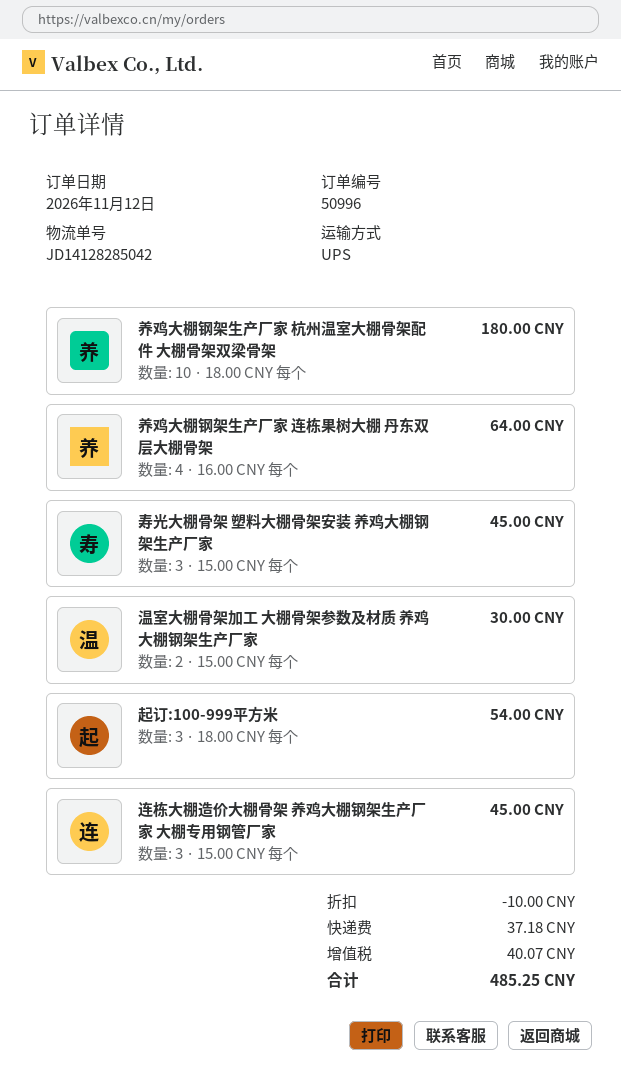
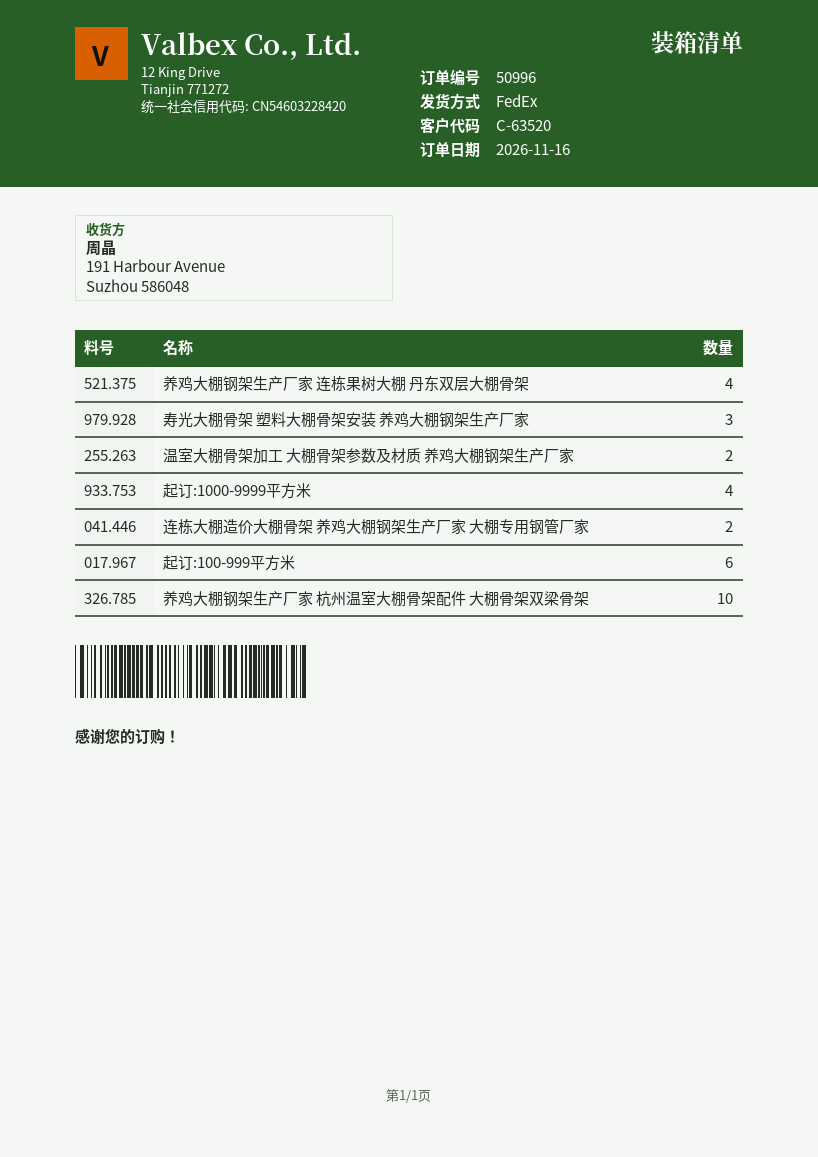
order date: 2026-11-12 -> 2026-11-16
shipping method: UPS -> FedEx
起订:100-999平方米: 3 -> 6
连栋大棚造价大棚骨架 养鸡大棚钢架生产厂家 大棚专用钢管厂家: 3 -> 2
起订:1000-9999平方米: none -> 4

